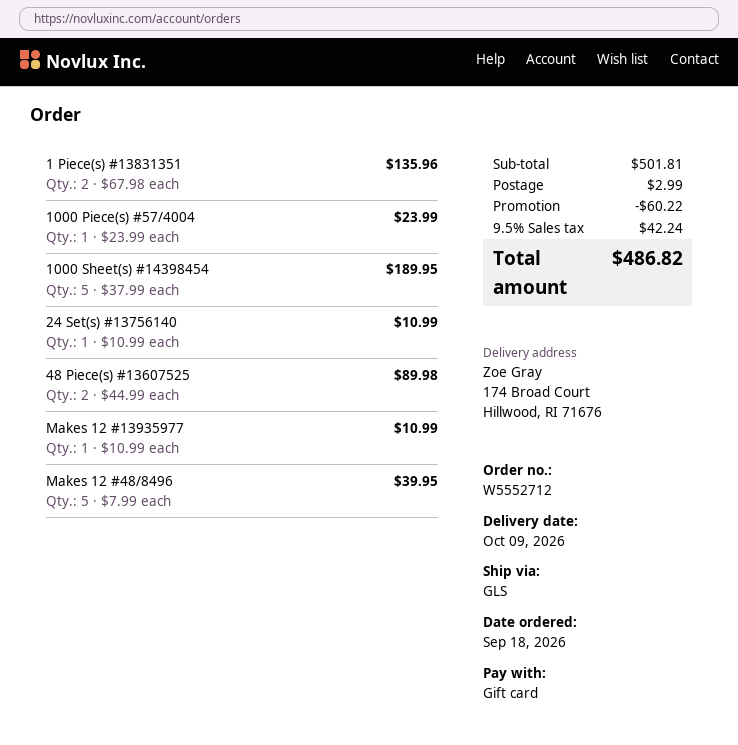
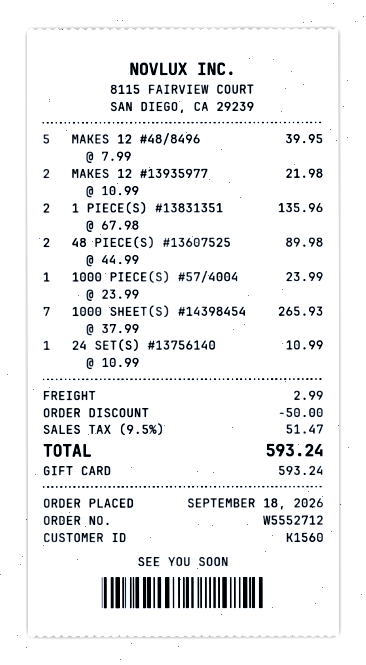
1000 Sheet(s) #14398454: 5 x 37.99 = 189.95 -> 7 x 37.99 = 265.93
Makes 12 #13935977: 1 x 10.99 = 10.99 -> 2 x 10.99 = 21.98
discount: 60.22 -> 50.00
tax: 9.5% = 42.24 -> 9.5% = 51.47
total: 486.82 -> 593.24

